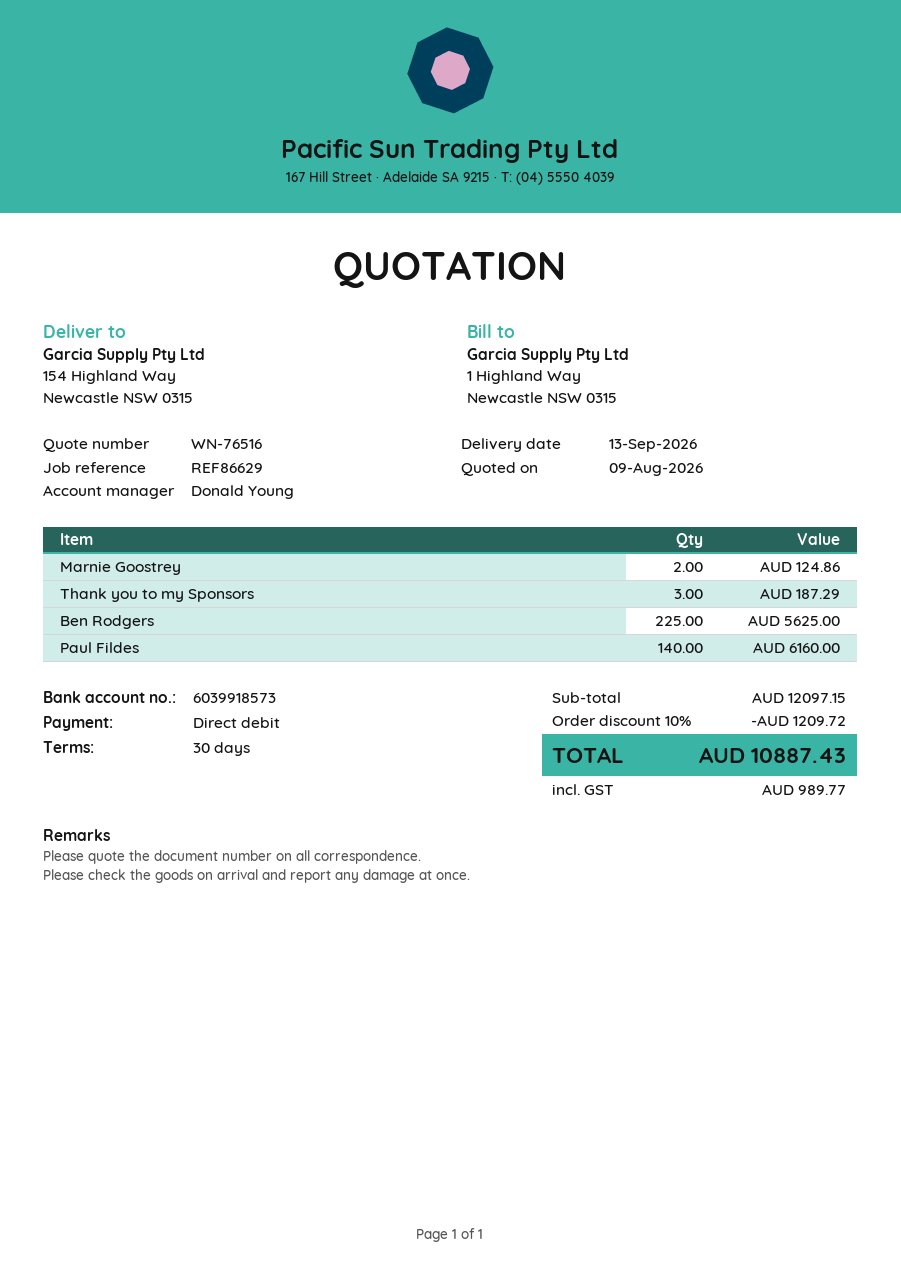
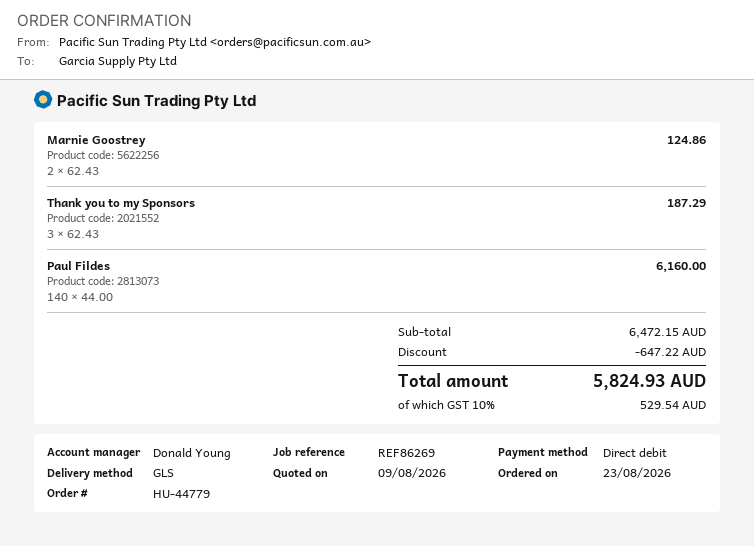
reference: REF86629 -> REF86269
Ben Rodgers: 225 for 5625.00 -> none
subtotal: 12097.15 -> 6472.15
discount: 1209.72 -> 647.22
tax: 989.77 -> 529.54
total: 10887.43 -> 5824.93

